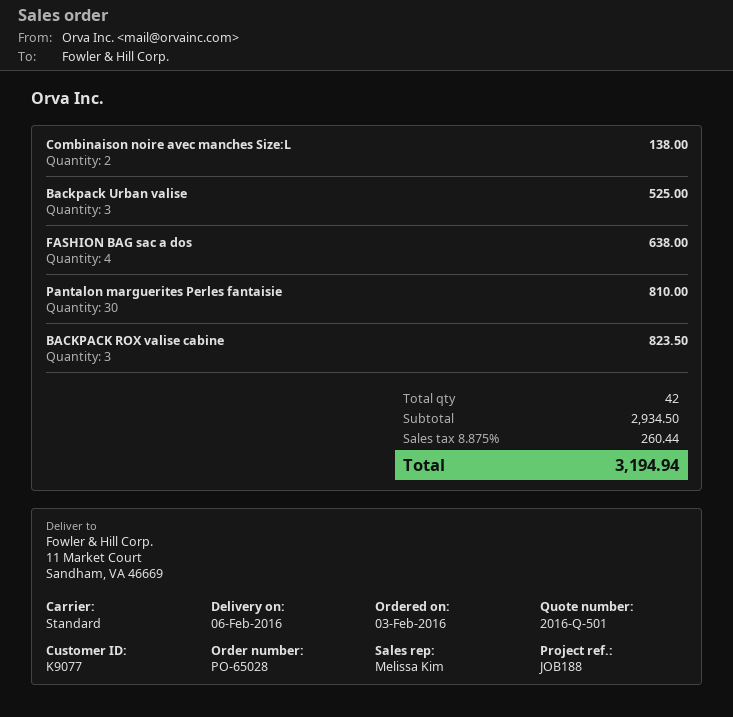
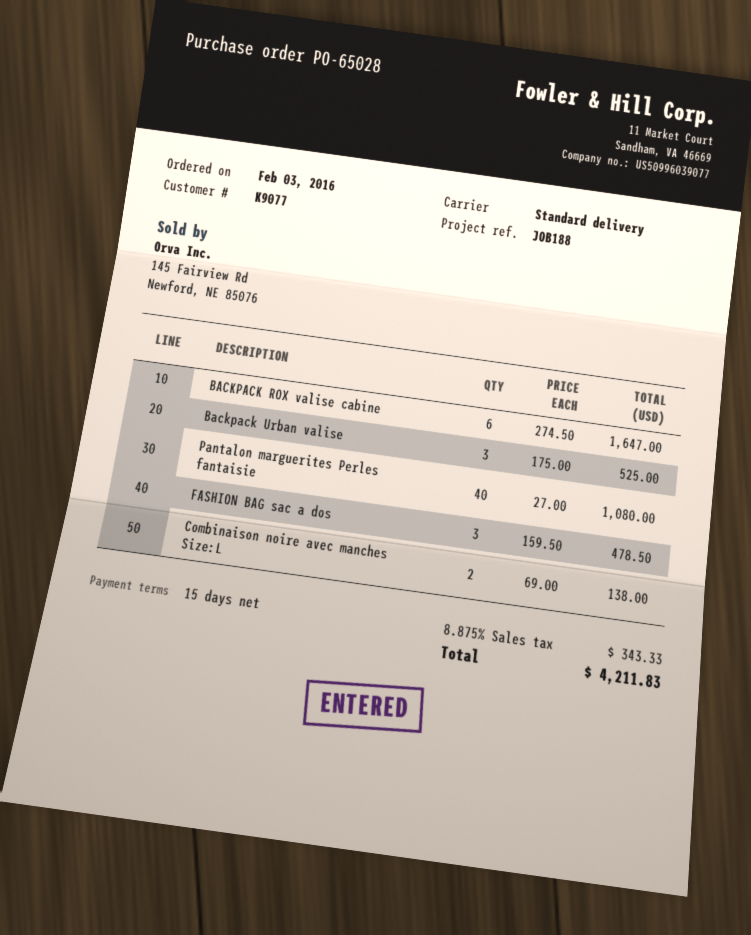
FASHION BAG sac a dos: 4 for 638.00 -> 3 for 478.50
Pantalon marguerites Perles fantaisie: 30 for 810.00 -> 40 for 1080.00
BACKPACK ROX valise cabine: 3 for 823.50 -> 6 for 1647.00
tax: 8.875% = 260.44 -> 8.875% = 343.33
total: 3194.94 -> 4211.83

